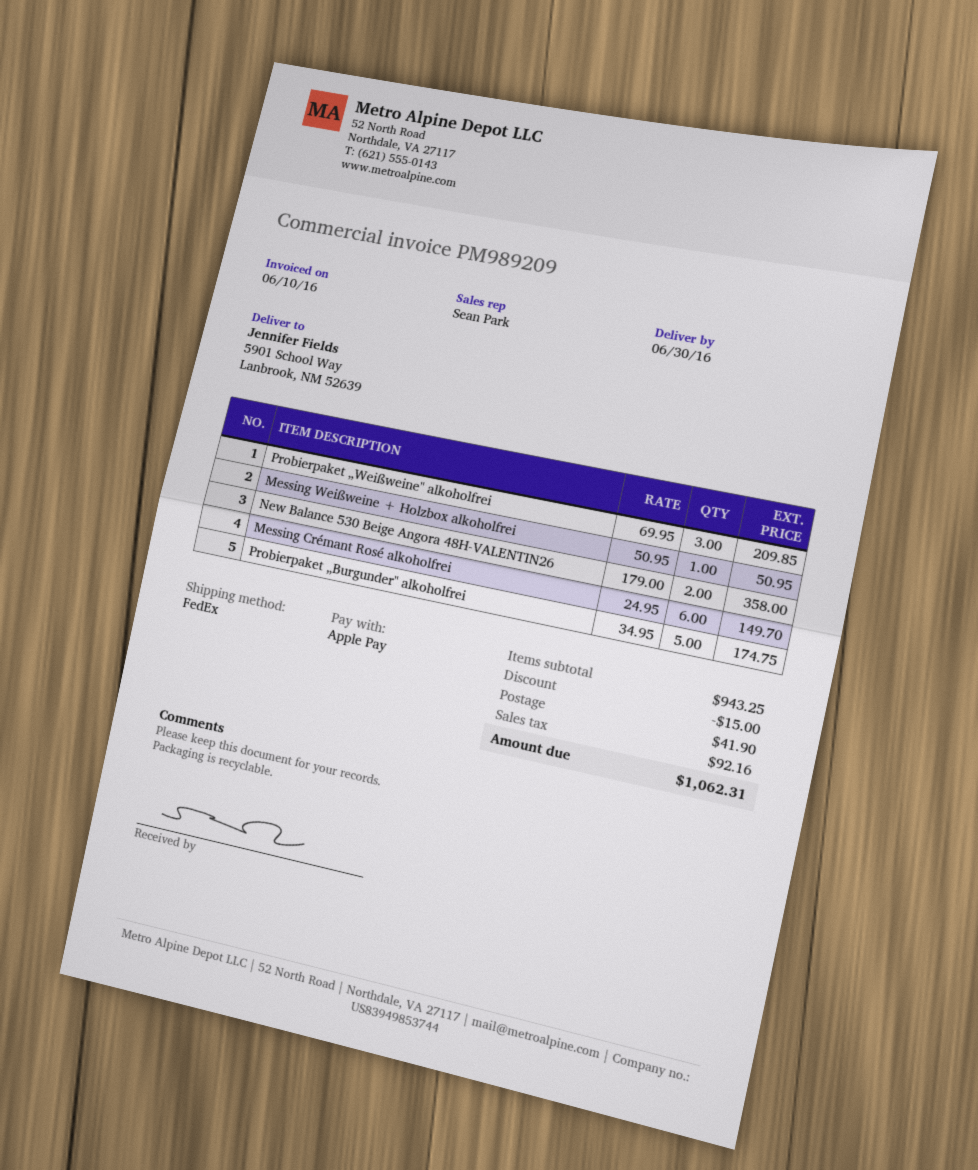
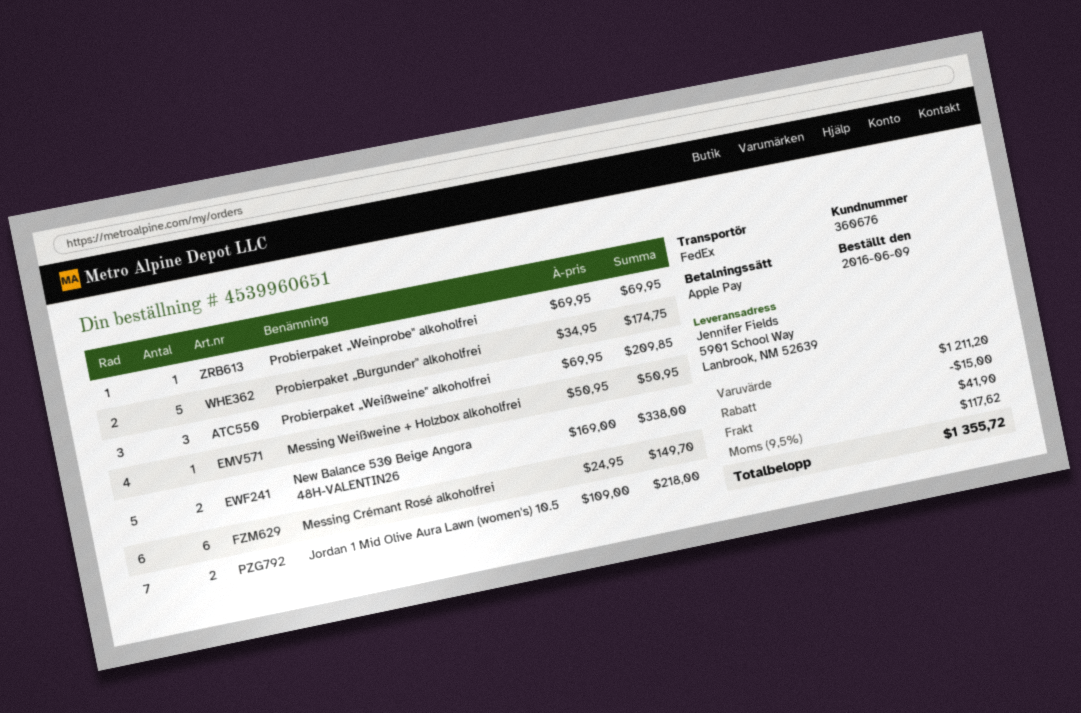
New Balance 530 Beige Angora 48H-VALENTIN26: 2 x 179.00 = 358.00 -> 2 x 169.00 = 338.00
Probierpaket „Weinprobe" alkoholfrei: none -> 1 x 69.95 = 69.95
Jordan 1 Mid Olive Aura Lawn (women's) 10.5: none -> 2 x 109.00 = 218.00
subtotal: 943.25 -> 1211.20
tax: 92.16 -> 117.62
total: 1062.31 -> 1355.72

